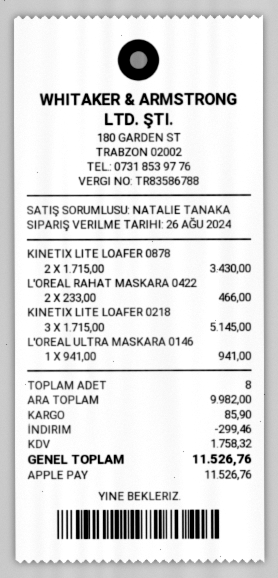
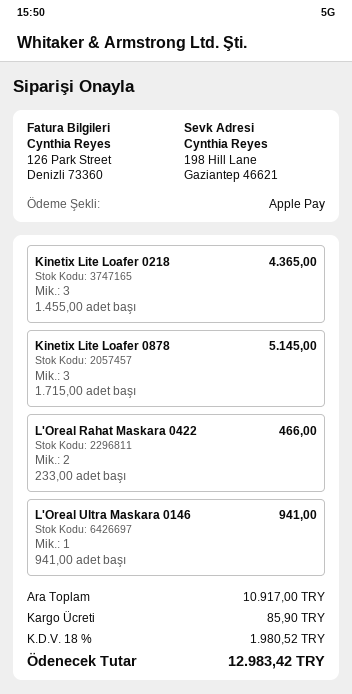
KINETIX LITE LOAFER 0878: 2 x 1715.00 = 3430.00 -> 3 x 1715.00 = 5145.00
KINETIX LITE LOAFER 0218: 3 x 1715.00 = 5145.00 -> 3 x 1455.00 = 4365.00
subtotal: 9982.00 -> 10917.00
discount: 299.46 -> none
tax: 1758.32 -> 1980.52
total: 11526.76 -> 12983.42

